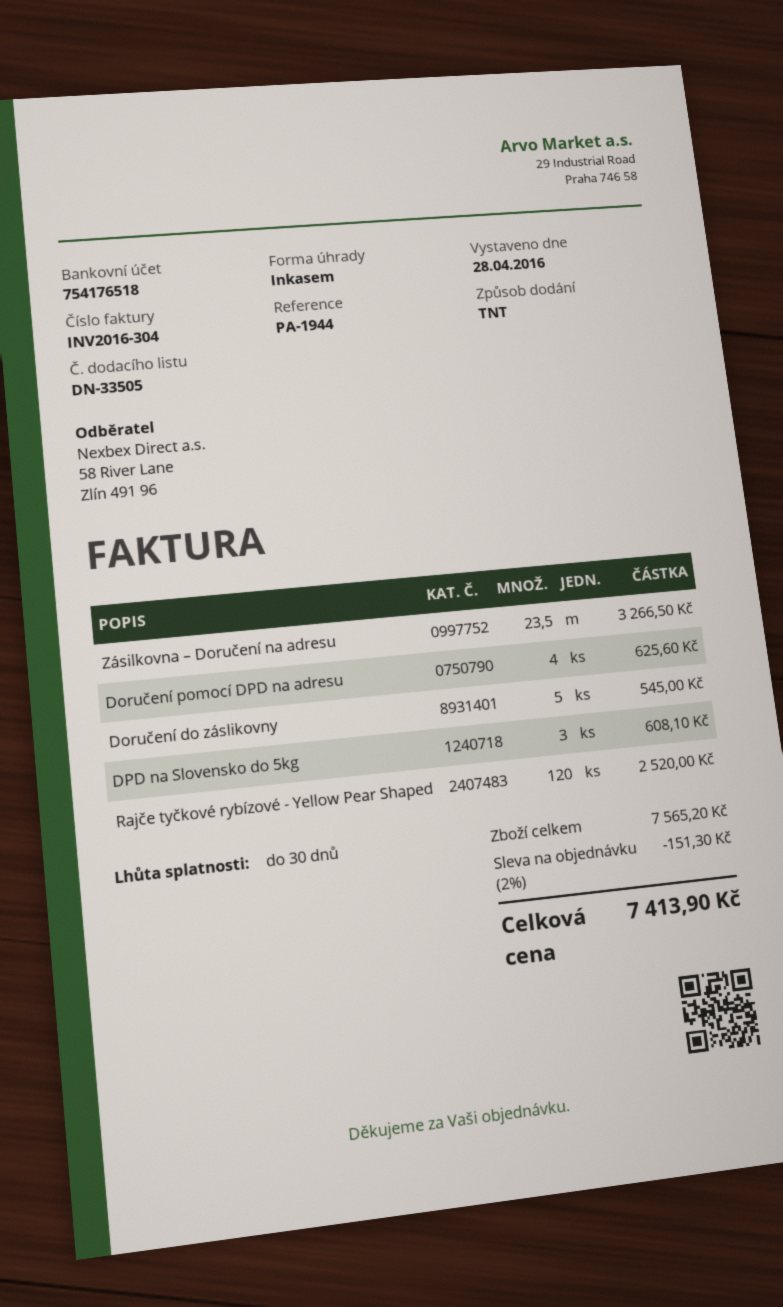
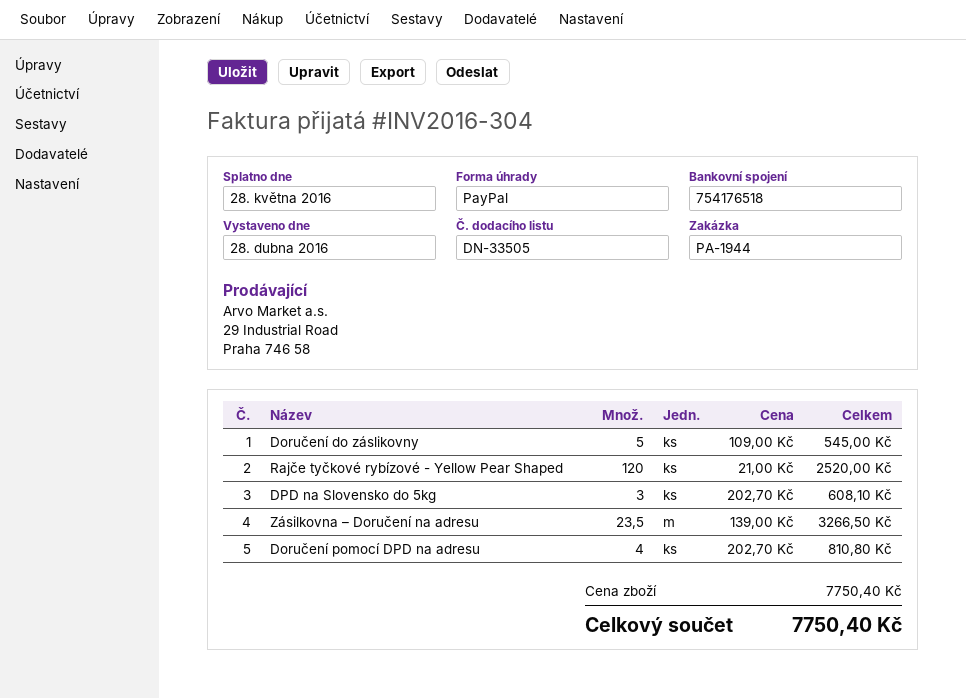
payment method: direct debit -> PayPal
Doručení pomocí DPD na adresu: 4 for 625.60 -> 4 for 810.80
subtotal: 7565.20 -> 7750.40
discount: 2% = 151.30 -> none
total: 7413.90 -> 7750.40

